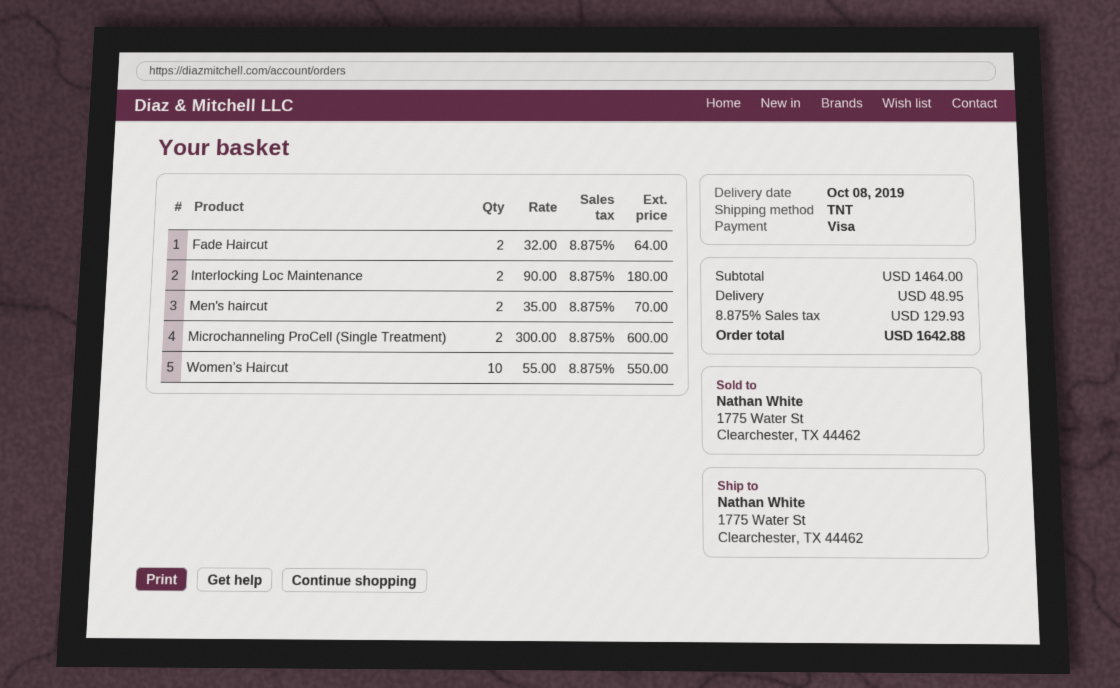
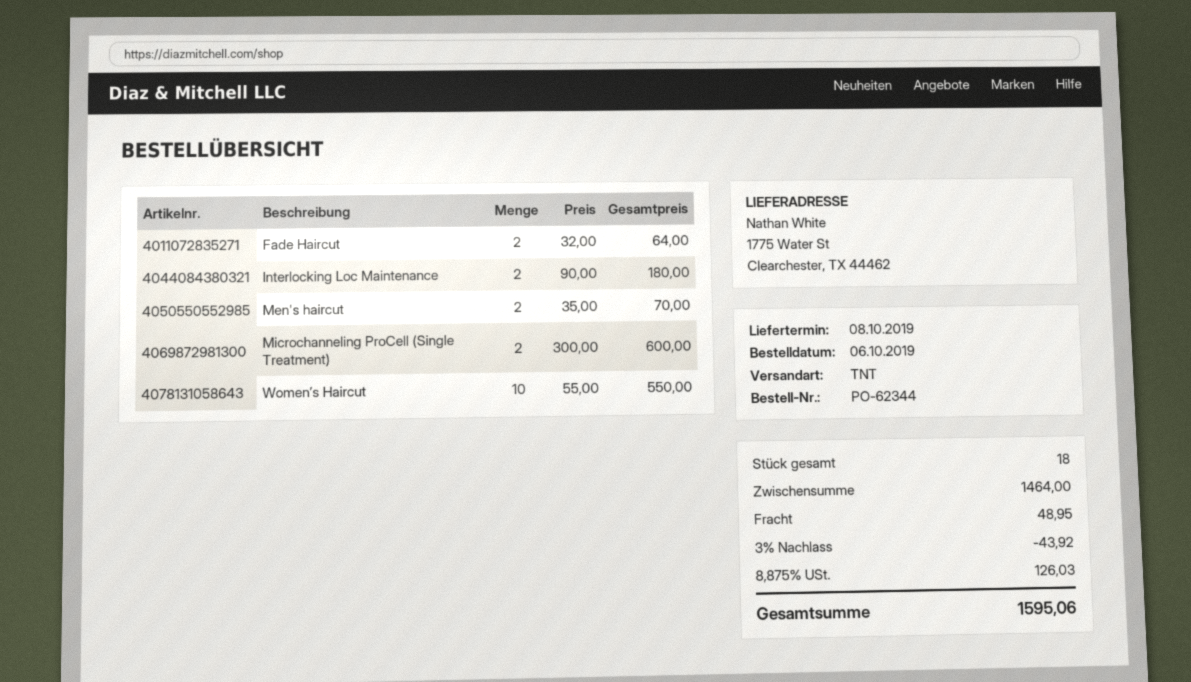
discount: none -> 3% = 43.92
tax: 8.875% = 129.93 -> 8.875% = 126.03
total: 1642.88 -> 1595.06

